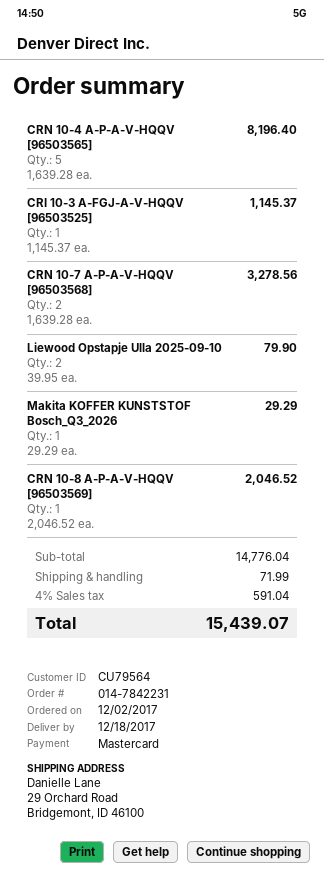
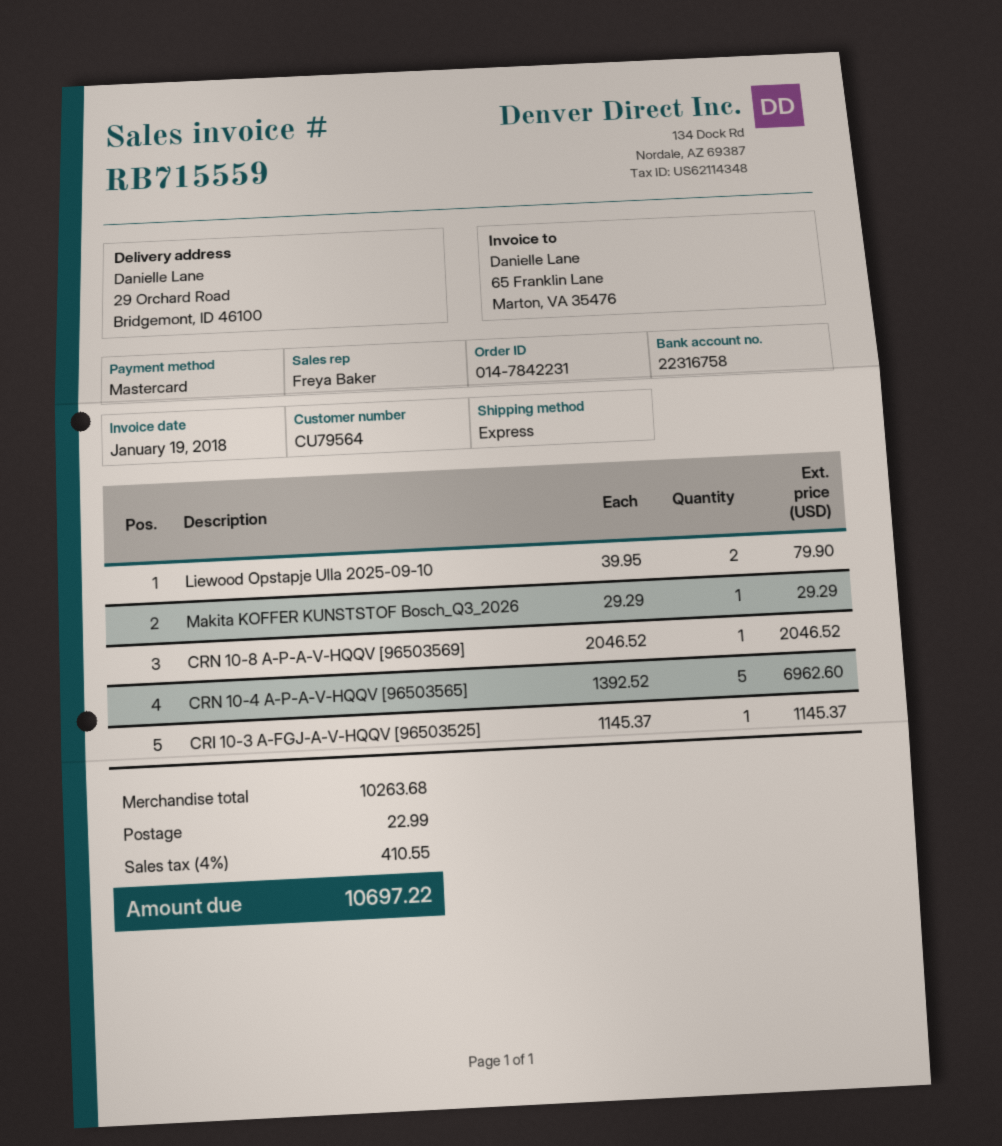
CRN 10-4 A-P-A-V-HQQV [96503565]: 5 x 1639.28 = 8196.40 -> 5 x 1392.52 = 6962.60
CRN 10-7 A-P-A-V-HQQV [96503568]: 2 x 1639.28 = 3278.56 -> none
subtotal: 14776.04 -> 10263.68
shipping: 71.99 -> 22.99
tax: 4% = 591.04 -> 4% = 410.55
total: 15439.07 -> 10697.22

